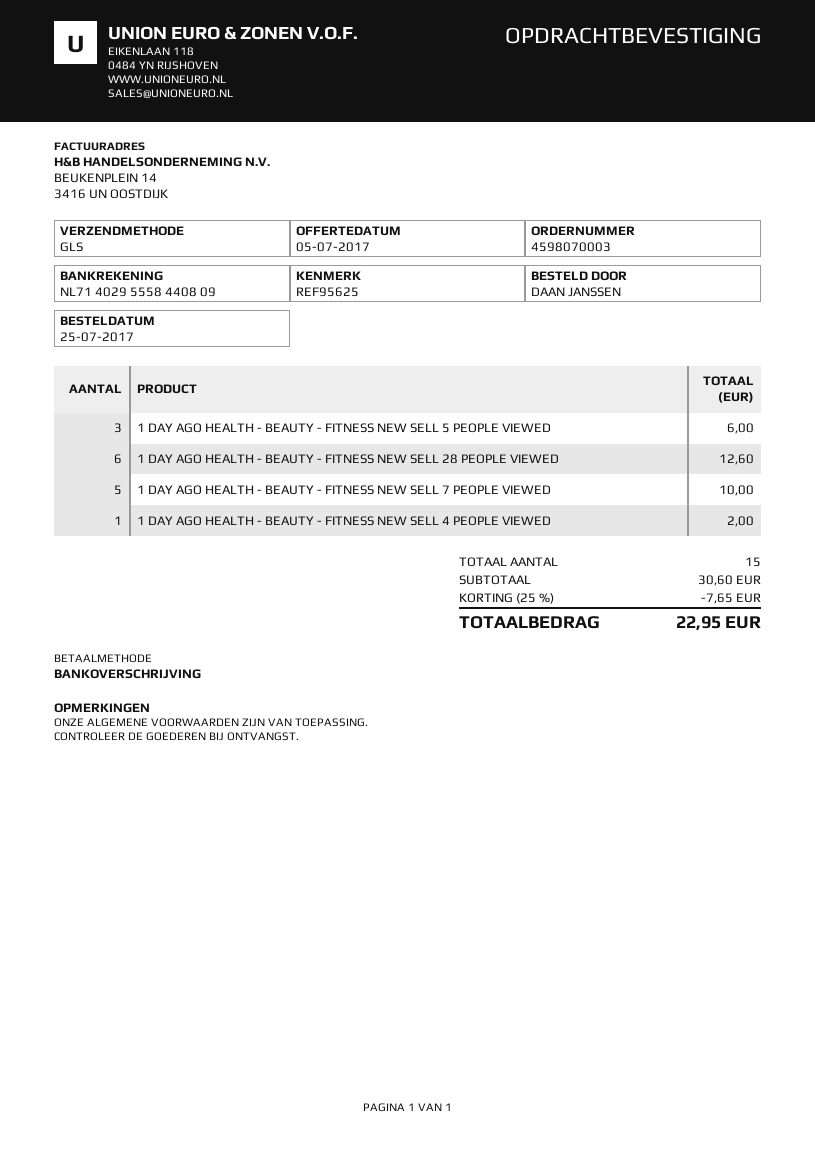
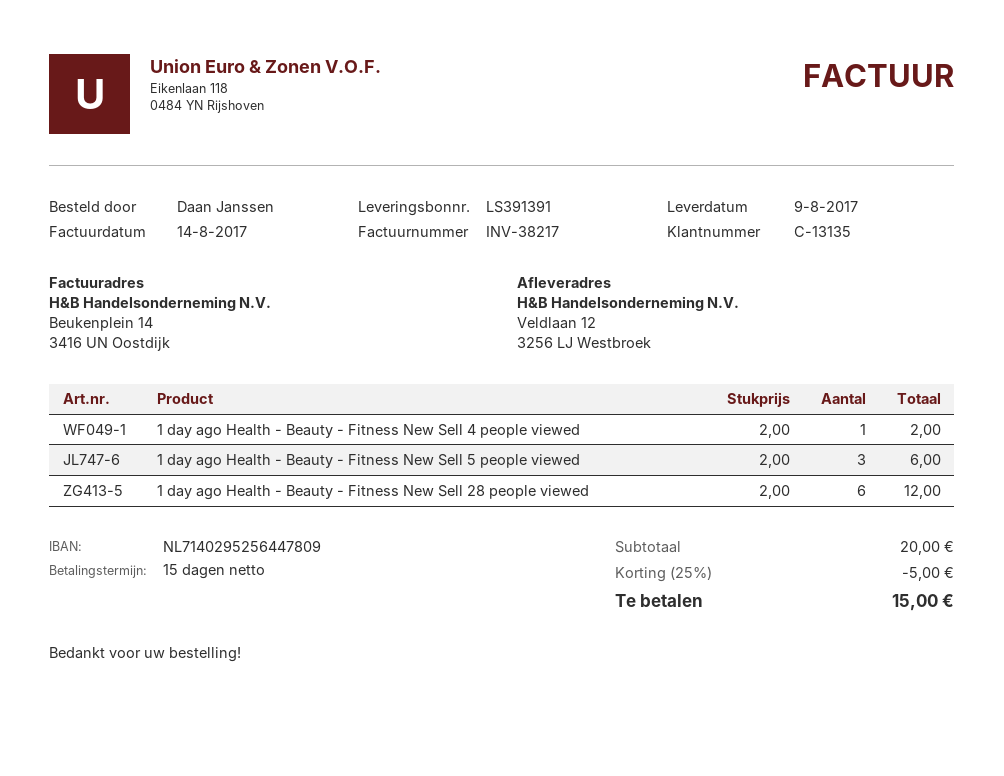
bank account: NL7140295558440809 -> NL7140295256447809
1 DAY AGO HEALTH - BEAUTY - FITNESS NEW SELL 28 PEOPLE VIEWED: 6 for 12.60 -> 6 for 12.00
1 DAY AGO HEALTH - BEAUTY - FITNESS NEW SELL 7 PEOPLE VIEWED: 5 for 10.00 -> none
subtotal: 30.60 -> 20.00
discount: 25% = 7.65 -> 25% = 5.00
total: 22.95 -> 15.00

